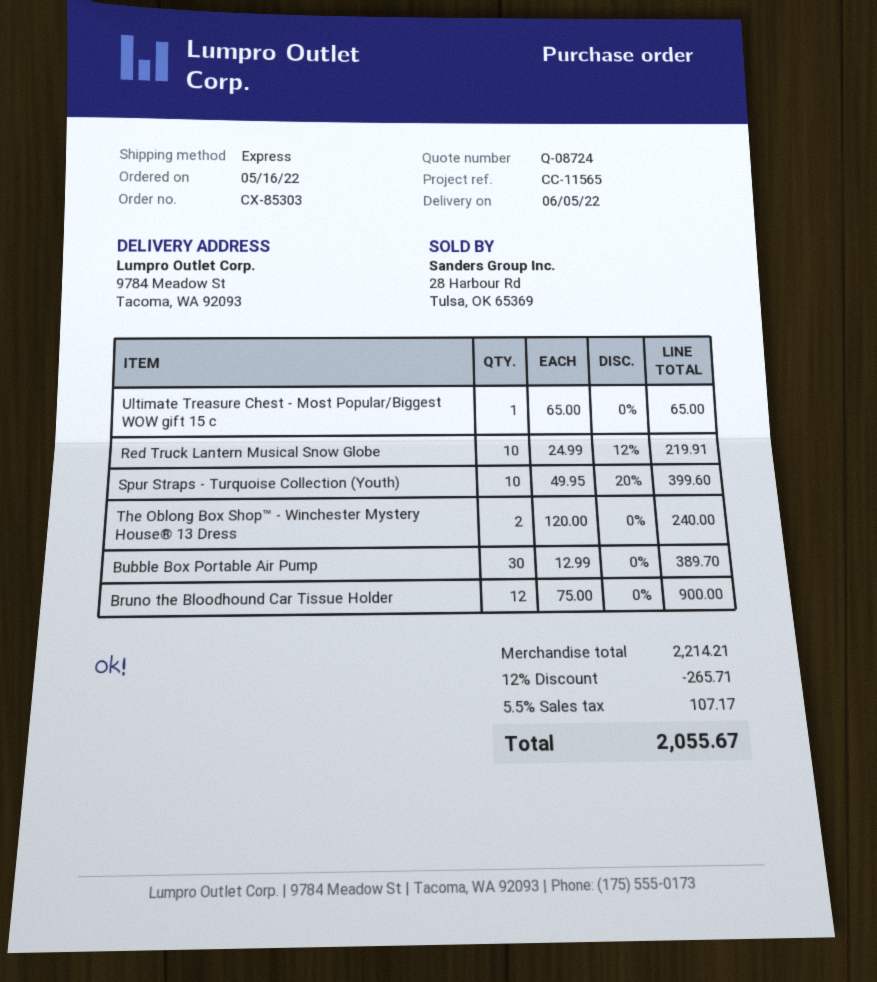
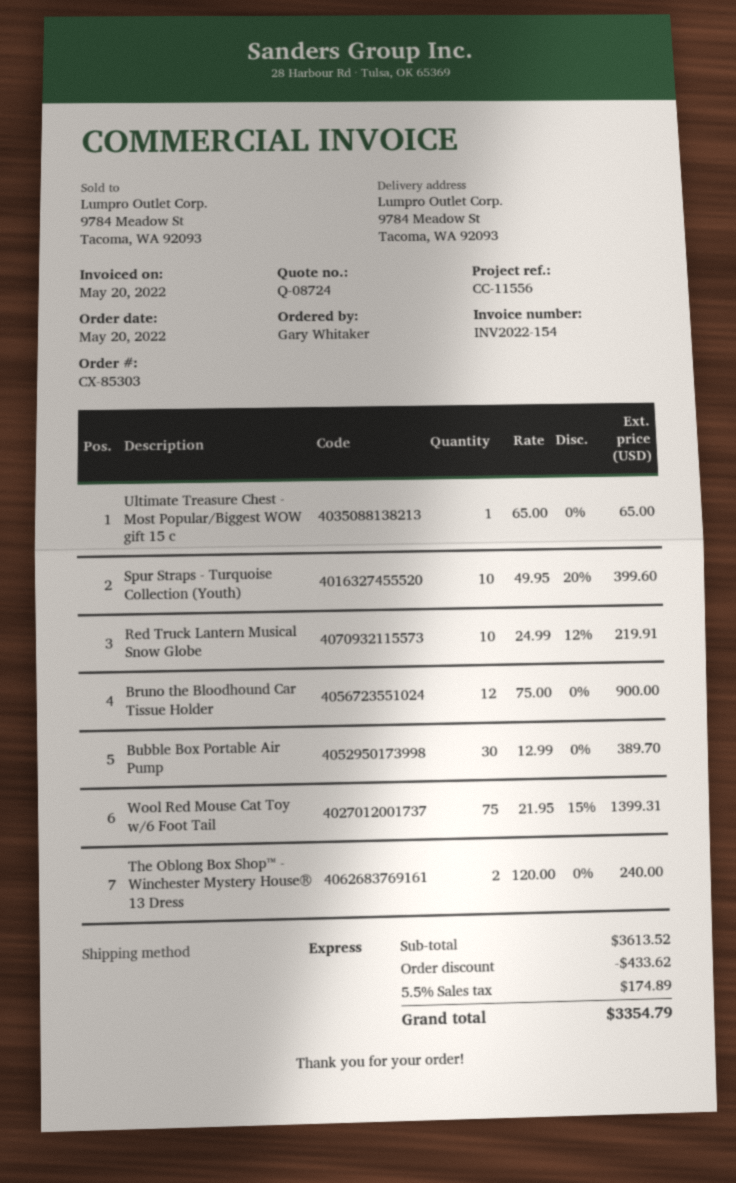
order date: 2022-05-16 -> 2022-05-20
reference: CC-11565 -> CC-11556
Wool Red Mouse Cat Toy w/6 Foot Tail: none -> 75 x 21.95 - 15% = 1399.31
subtotal: 2214.21 -> 3613.52
discount: 265.71 -> 433.62
tax: 5.5% = 107.17 -> 5.5% = 174.89
total: 2055.67 -> 3354.79

